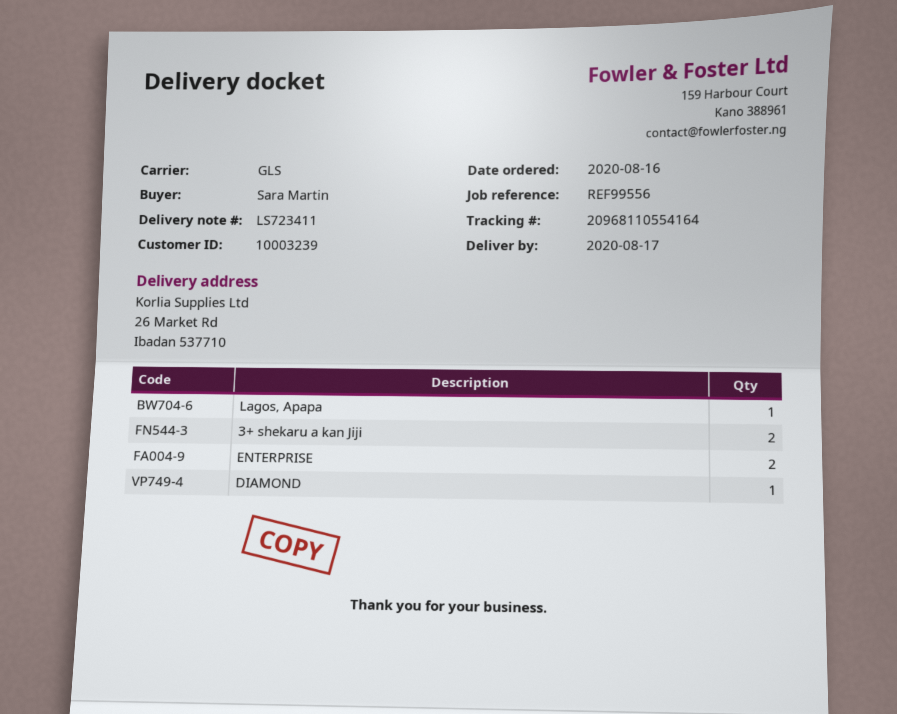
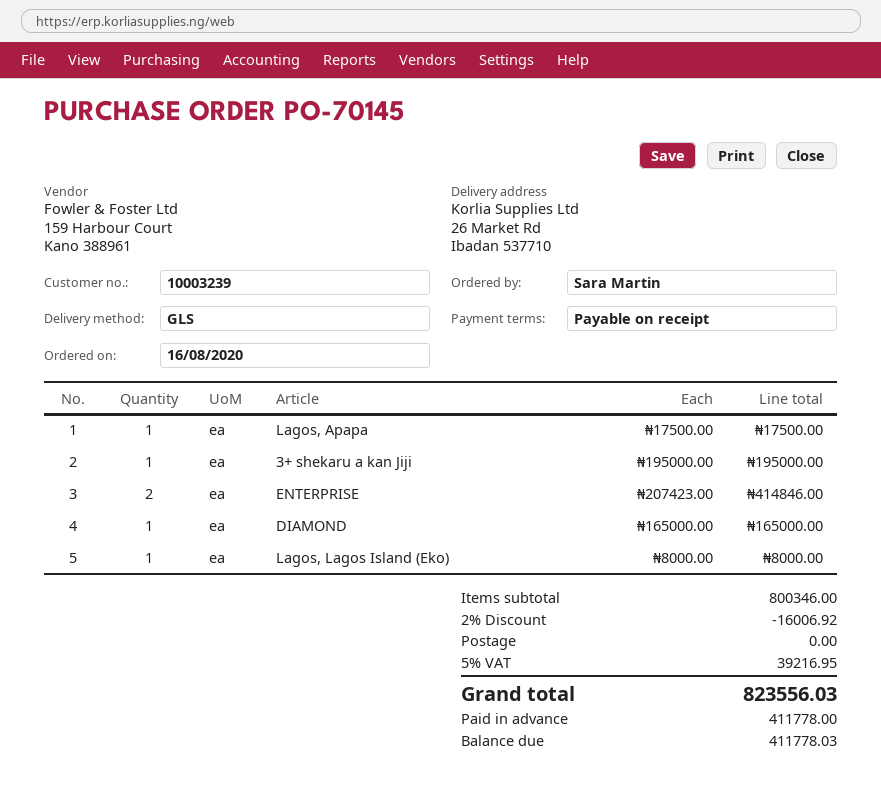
3+ shekaru a kan Jiji: 2 -> 1
Lagos, Lagos Island (Eko): none -> 1

